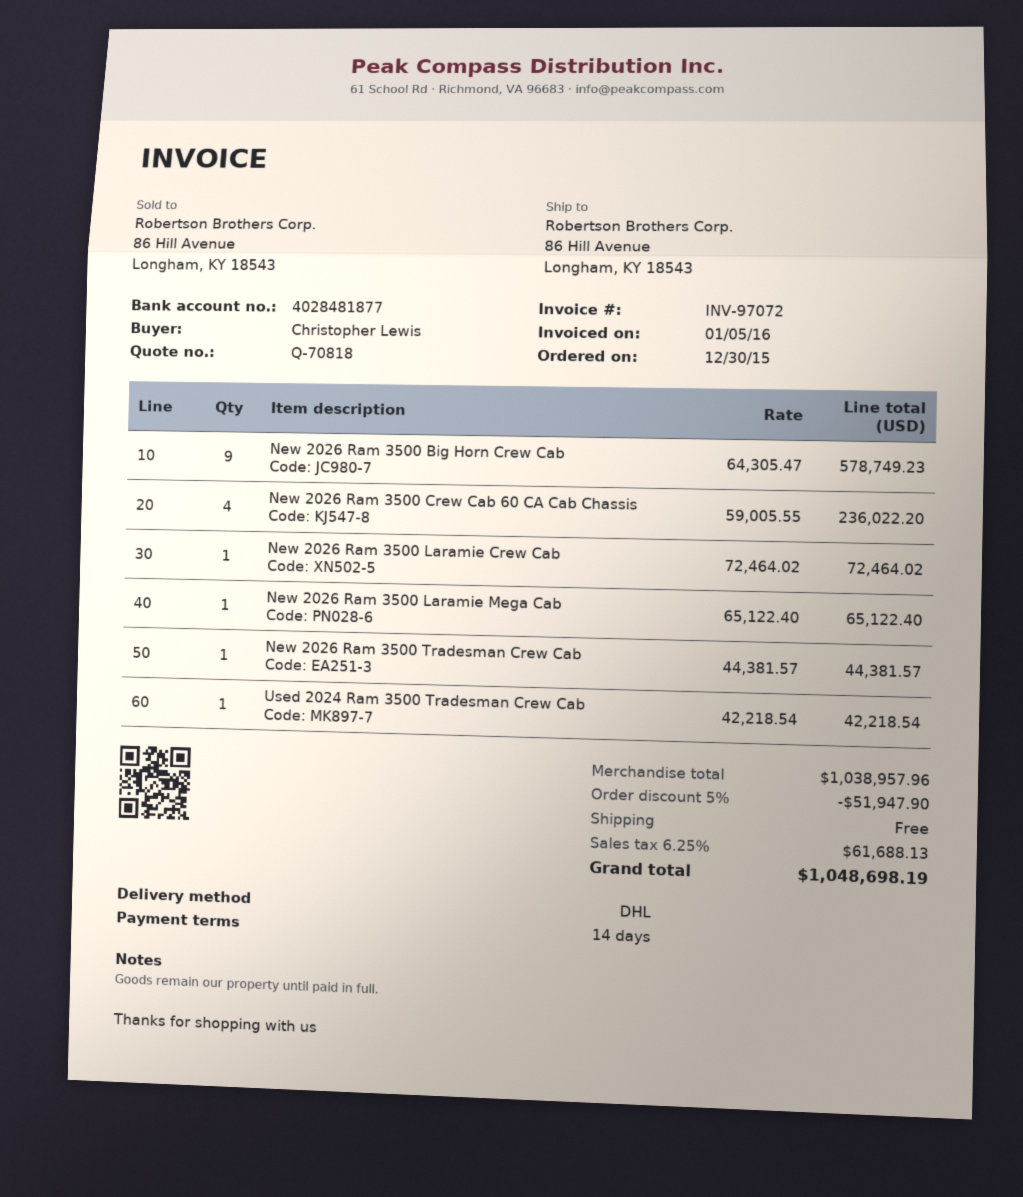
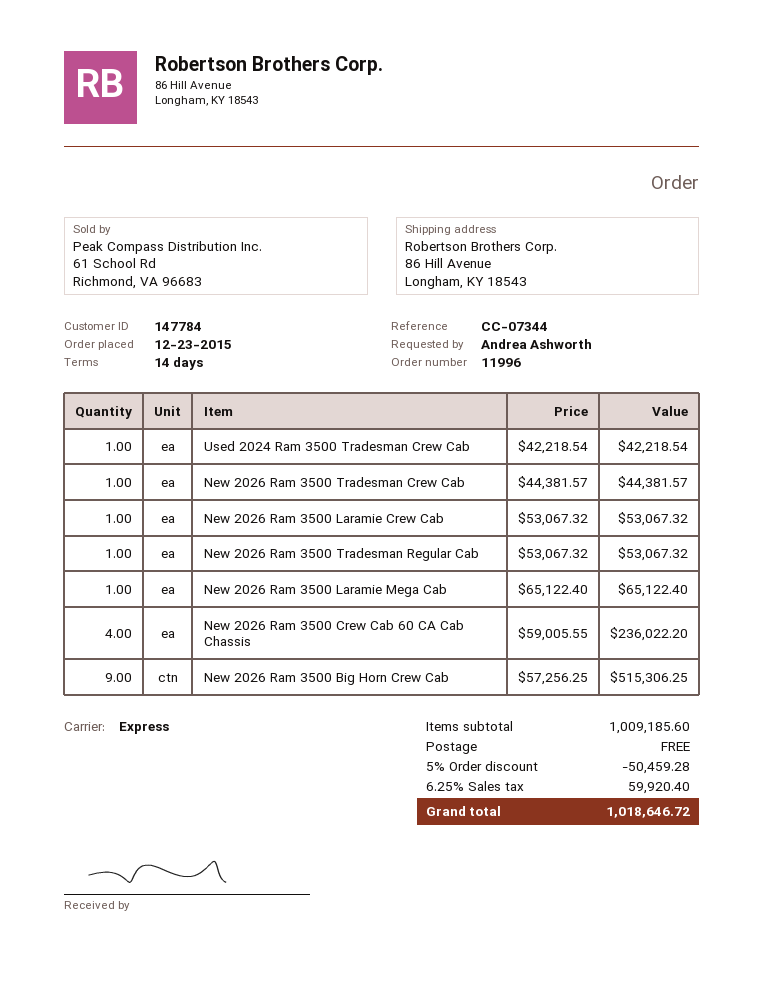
order date: 2015-12-30 -> 2015-12-23
ordered by: Christopher Lewis -> Andrea Ashworth
shipping method: DHL -> express
New 2026 Ram 3500 Big Horn Crew Cab: 9 x 64305.47 = 578749.23 -> 9 x 57256.25 = 515306.25
New 2026 Ram 3500 Laramie Crew Cab: 1 x 72464.02 = 72464.02 -> 1 x 53067.32 = 53067.32
New 2026 Ram 3500 Tradesman Regular Cab: none -> 1 x 53067.32 = 53067.32
subtotal: 1038957.96 -> 1009185.60
discount: 5% = 51947.90 -> 5% = 50459.28
tax: 6.25% = 61688.13 -> 6.25% = 59920.40
total: 1048698.19 -> 1018646.72

